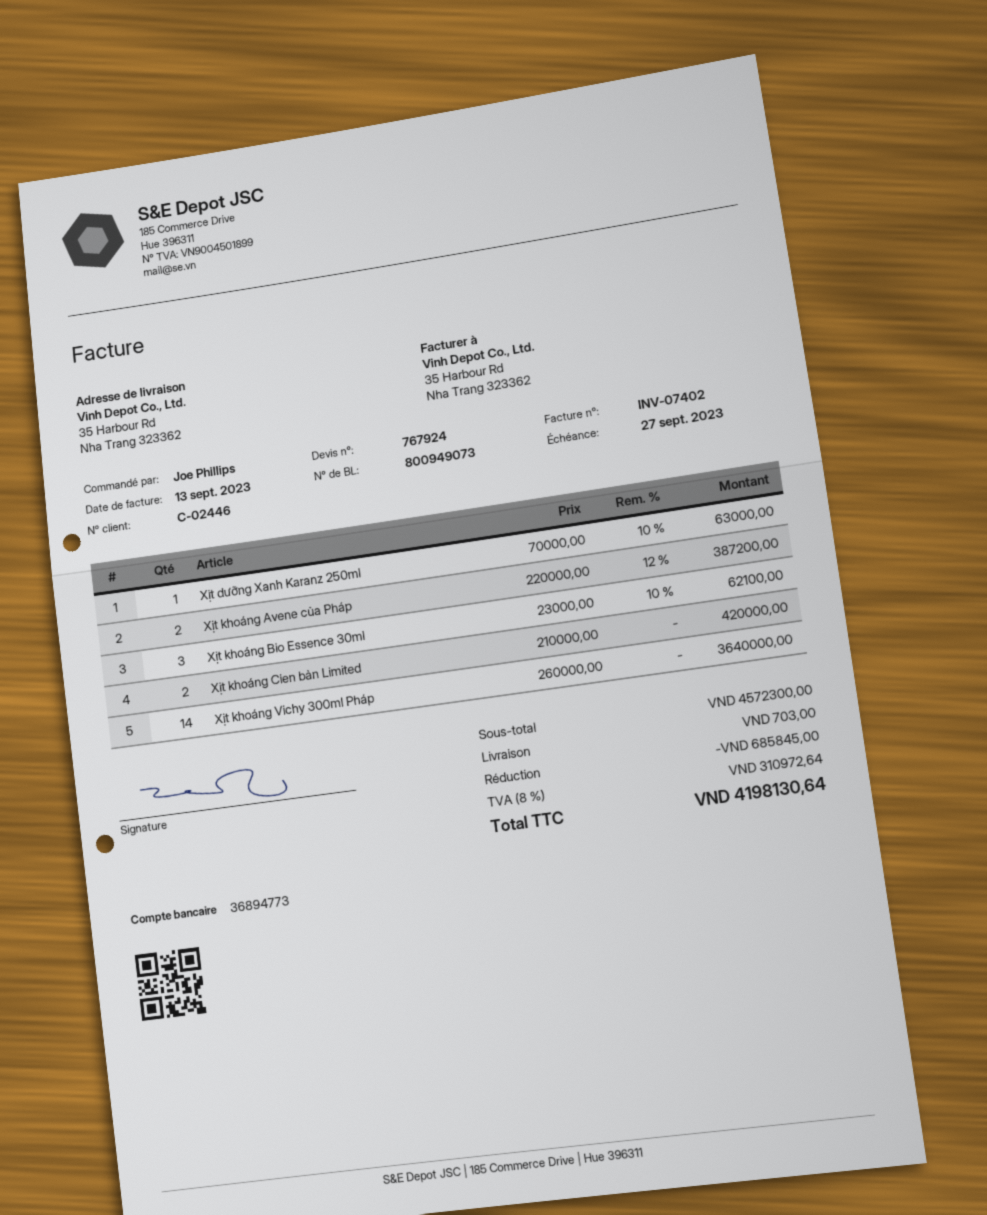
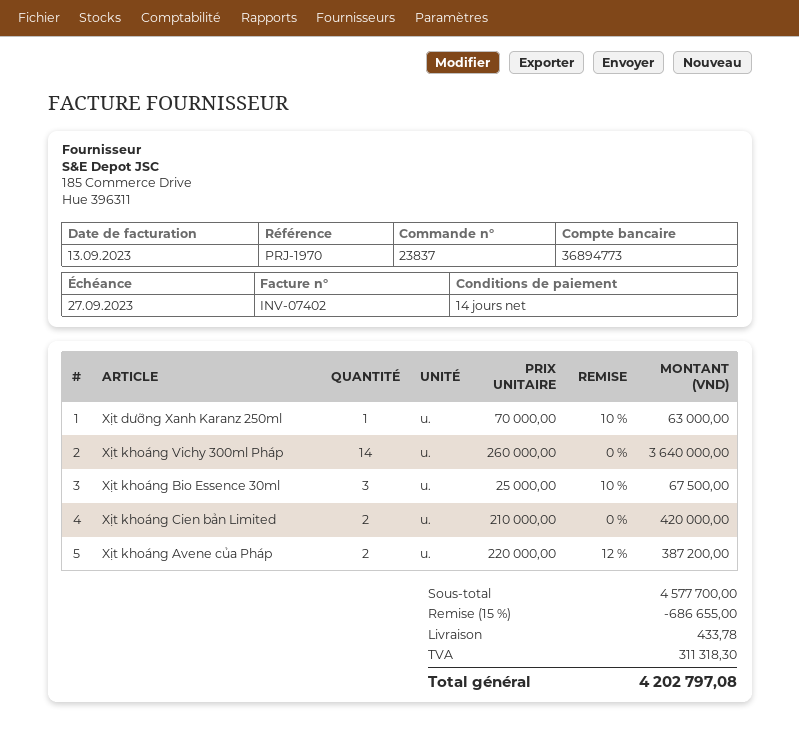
Xịt khoáng Bio Essence 30ml: 3 x 23000.00 - 10% = 62100.00 -> 3 x 25000.00 - 10% = 67500.00
subtotal: 4572300.00 -> 4577700.00
discount: 685845.00 -> 686655.00
shipping: 703.00 -> 433.78
tax: 310972.64 -> 311318.30
total: 4198130.64 -> 4202797.08

